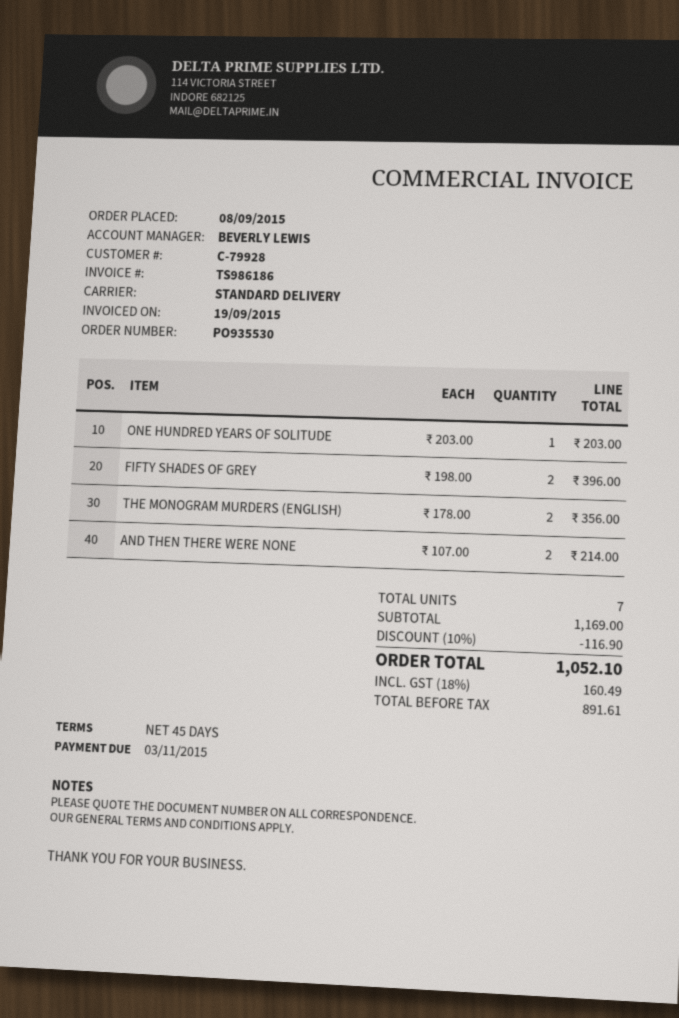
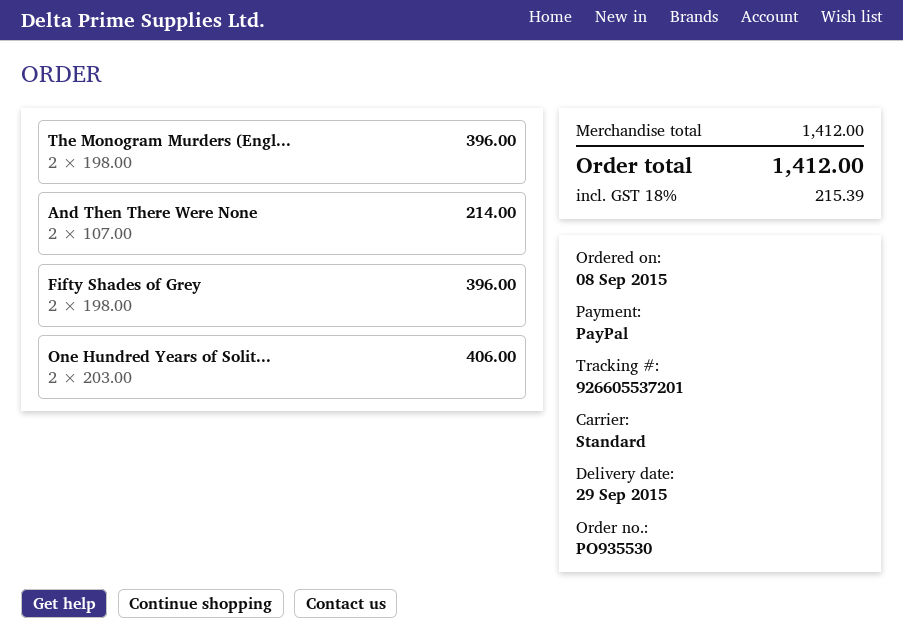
ONE HUNDRED YEARS OF SOLITUDE: 1 x 203.00 = 203.00 -> 2 x 203.00 = 406.00
THE MONOGRAM MURDERS (ENGLISH): 2 x 178.00 = 356.00 -> 2 x 198.00 = 396.00
subtotal: 1169.00 -> 1412.00
discount: 10% = 116.90 -> none
tax: 18% = 160.49 -> 18% = 215.39
total: 1052.10 -> 1412.00

